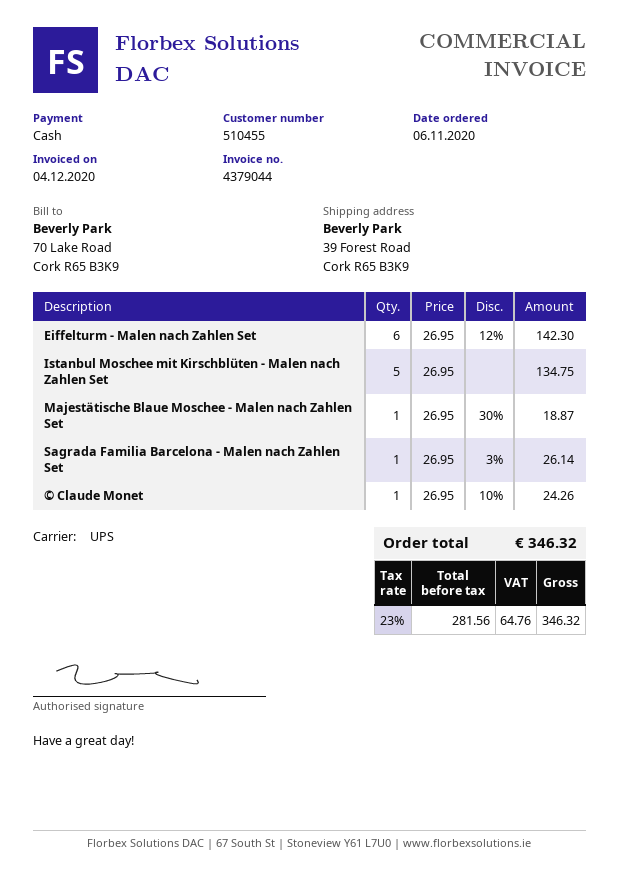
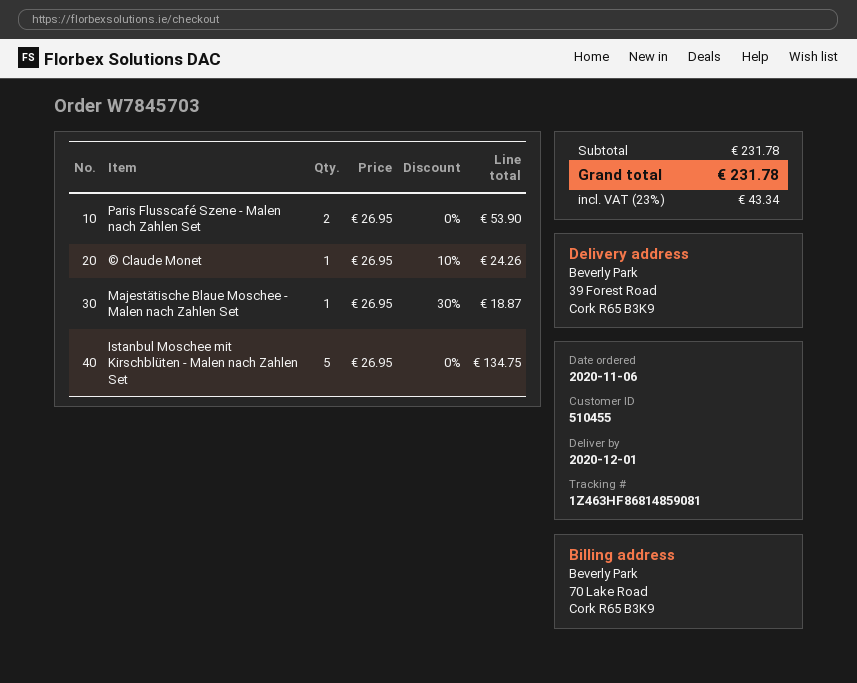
Eiffelturm - Malen nach Zahlen Set: 6 x 26.95 - 12% = 142.30 -> none
Sagrada Familia Barcelona - Malen nach Zahlen Set: 1 x 26.95 - 3% = 26.14 -> none
Paris Flusscafé Szene - Malen nach Zahlen Set: none -> 2 x 26.95 = 53.90
tax: 23% = 64.76 -> 23% = 43.34
total: 346.32 -> 231.78

